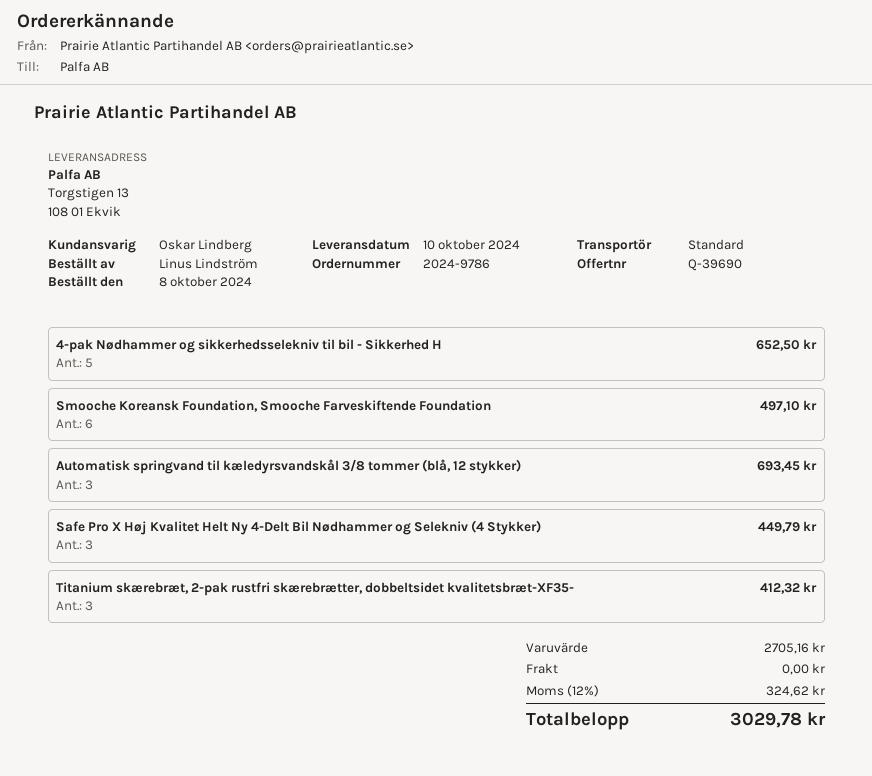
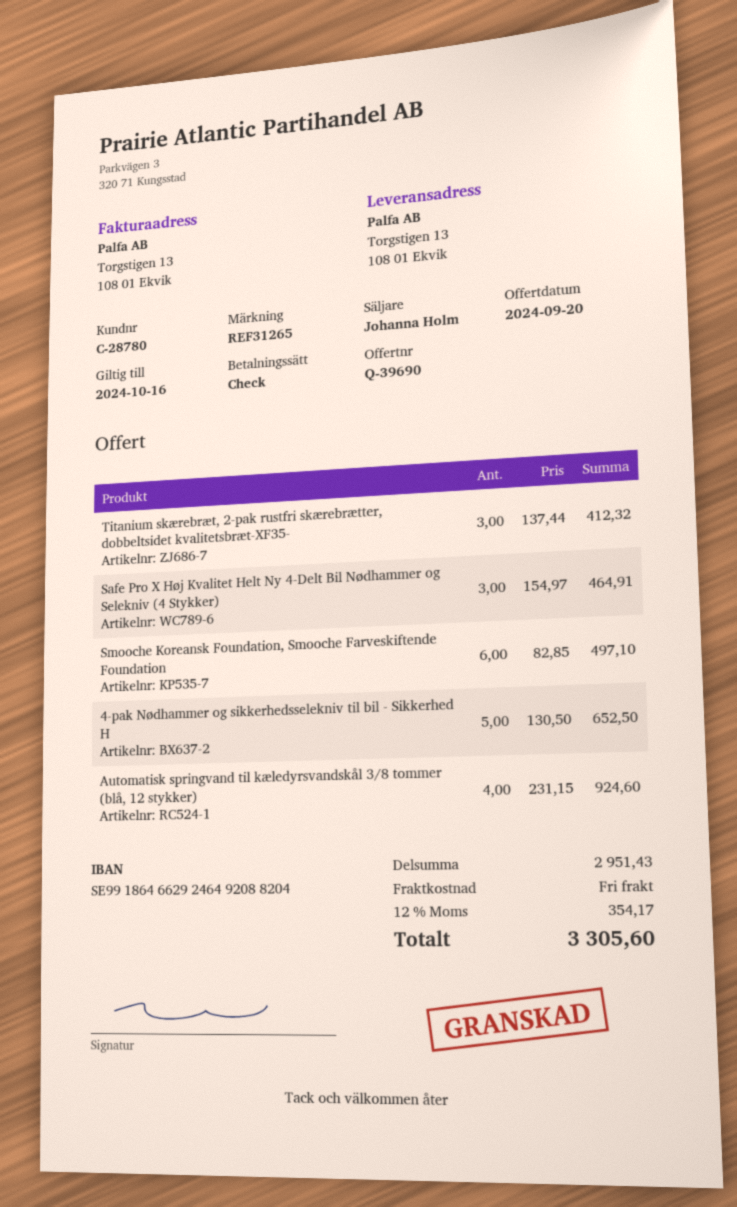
sales rep: Oskar Lindberg -> Johanna Holm
Automatisk springvand til kæledyrsvandskål 3/8 tommer (blå, 12 stykker): 3 for 693.45 -> 4 for 924.60
Safe Pro X Høj Kvalitet Helt Ny 4-Delt Bil Nødhammer og Selekniv (4 Stykker): 3 for 449.79 -> 3 for 464.91
subtotal: 2705.16 -> 2951.43
tax: 12% = 324.62 -> 12% = 354.17
total: 3029.78 -> 3305.60

